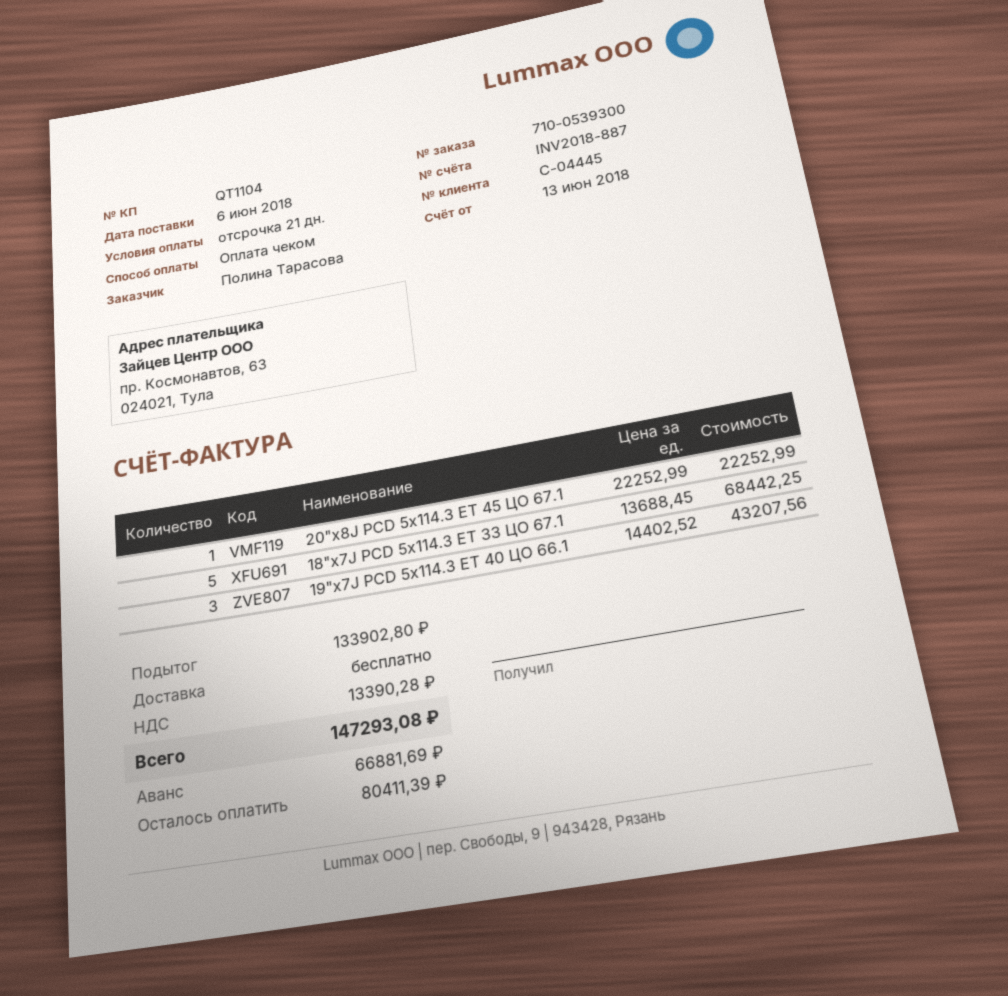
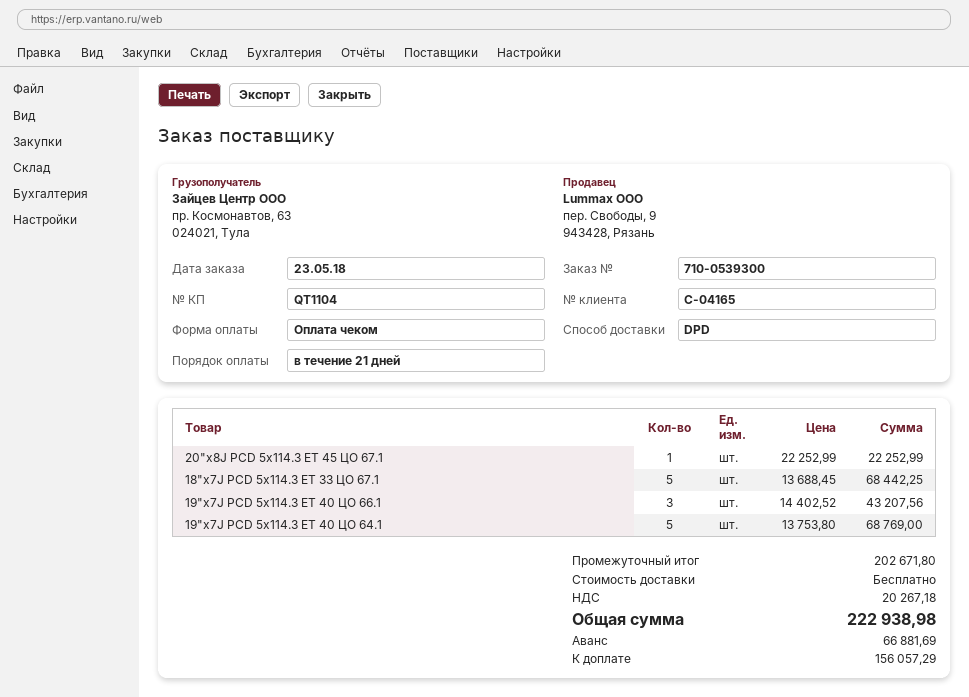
customer number: C-04445 -> C-04165
19"x7J PCD 5x114.3 ЕТ 40 ЦО 64.1: none -> 5 x 13753.80 = 68769.00
subtotal: 133902.80 -> 202671.80
tax: 13390.28 -> 20267.18
total: 147293.08 -> 222938.98
balance: 80411.39 -> 156057.29

